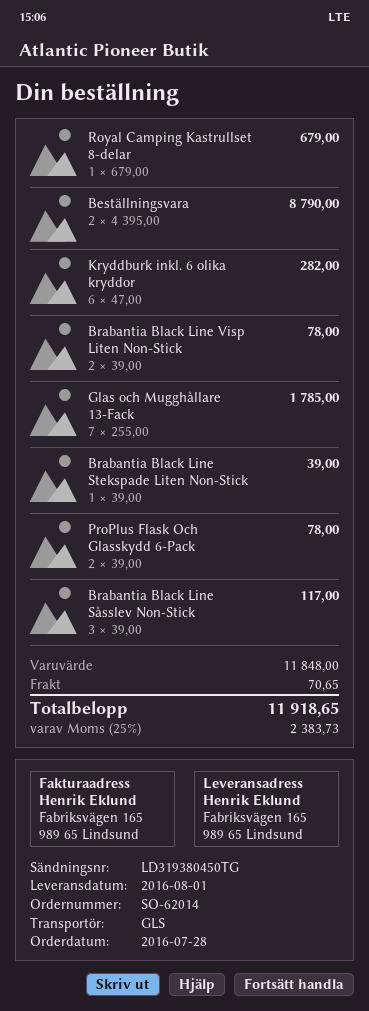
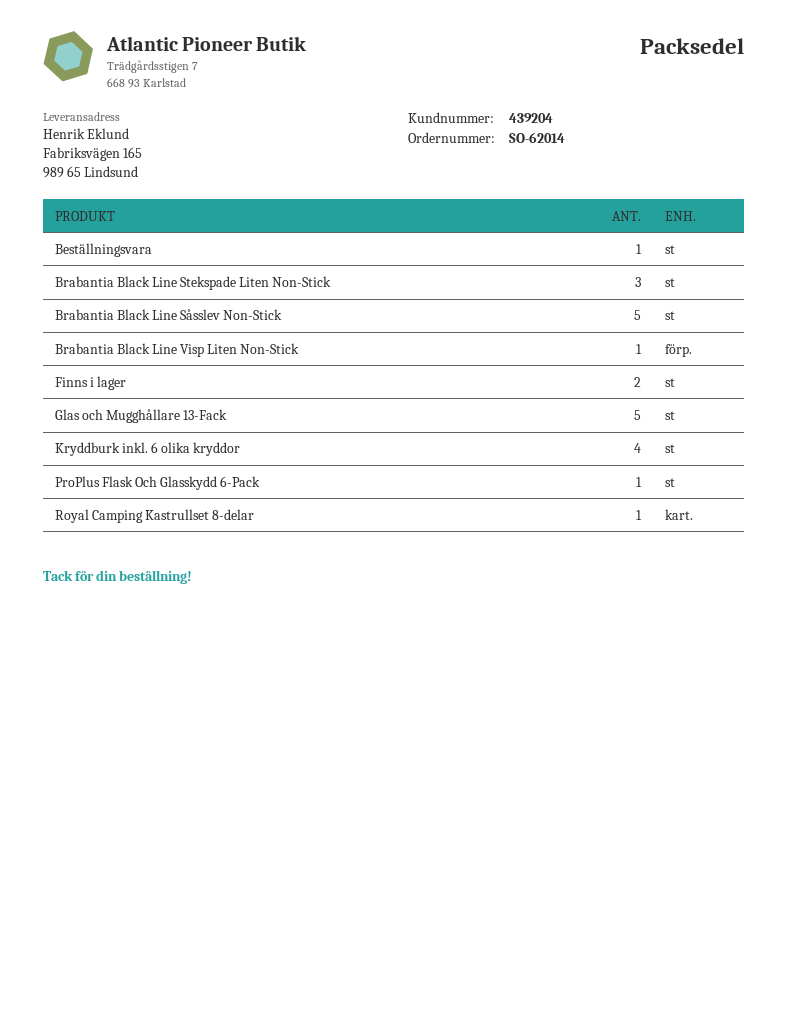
Beställningsvara: 2 -> 1
Kryddburk inkl. 6 olika kryddor: 6 -> 4
Brabantia Black Line Visp Liten Non-Stick: 2 -> 1
Glas och Mugghållare 13-Fack: 7 -> 5
Brabantia Black Line Stekspade Liten Non-Stick: 1 -> 3
ProPlus Flask Och Glasskydd 6-Pack: 2 -> 1
Brabantia Black Line Såsslev Non-Stick: 3 -> 5
Finns i lager: none -> 2

